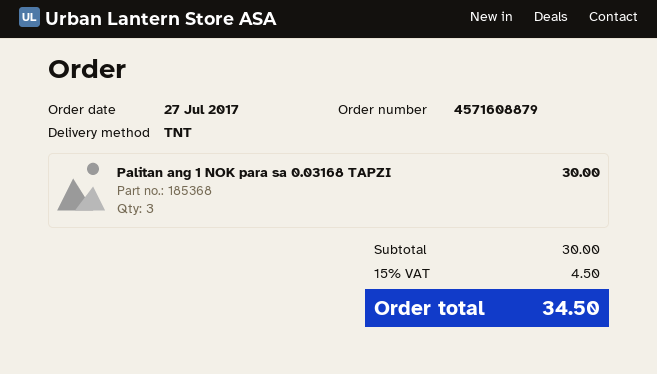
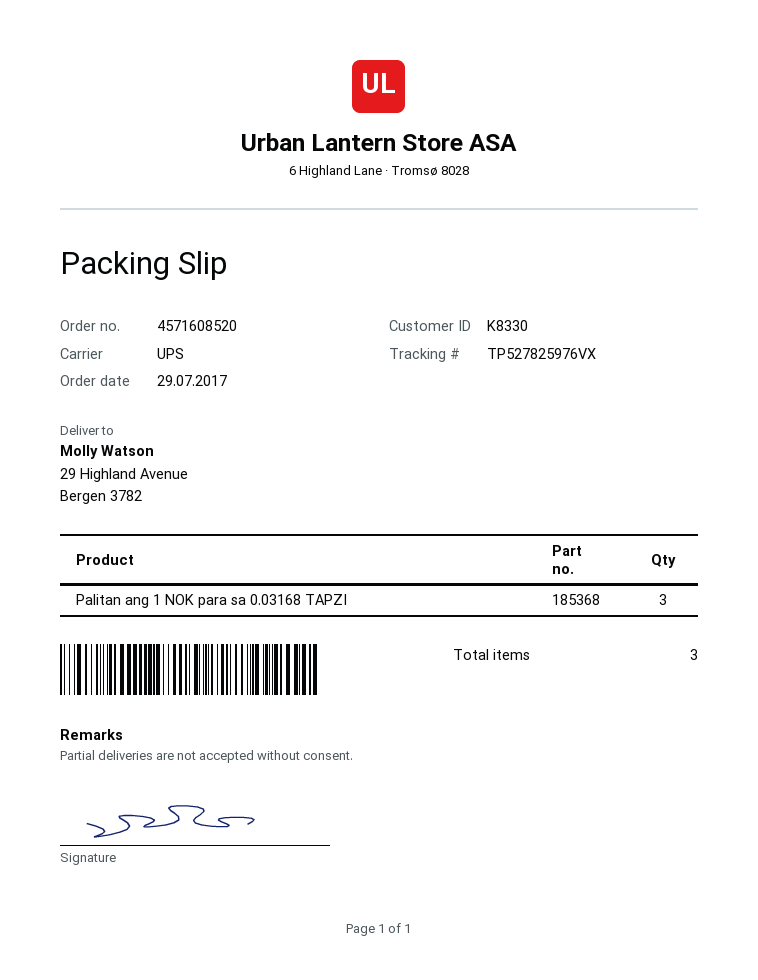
order number: 4571608879 -> 4571608520
order date: 2017-07-27 -> 2017-07-29
shipping method: TNT -> UPS

